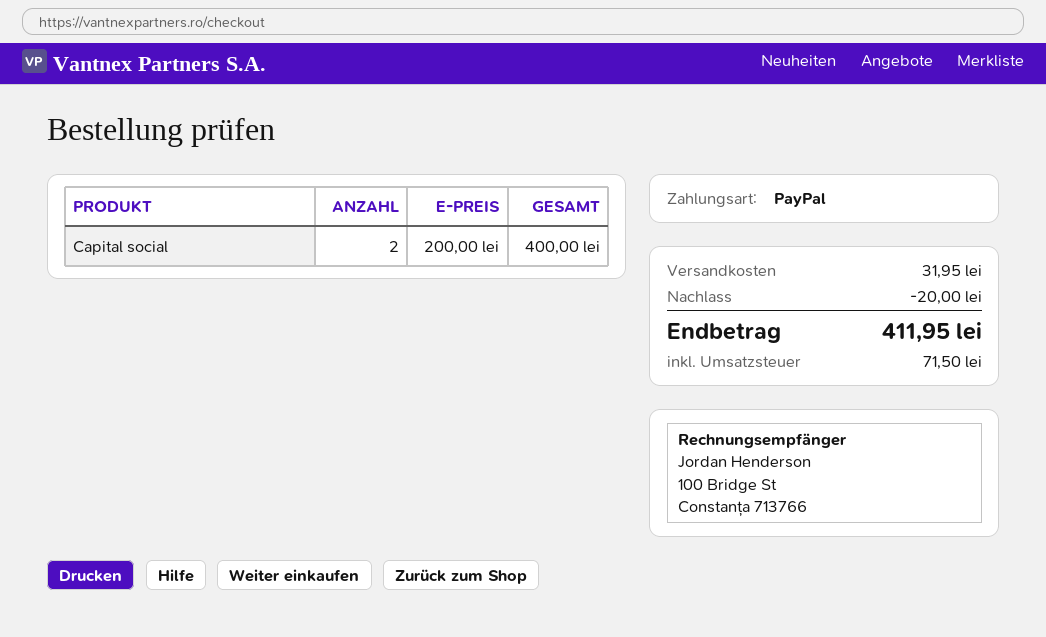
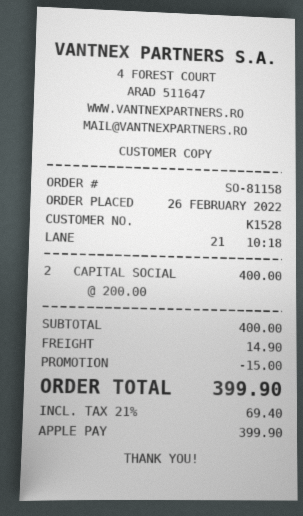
payment method: PayPal -> Apple Pay
discount: 20.00 -> 15.00
shipping: 31.95 -> 14.90
tax: 71.50 -> 69.40
total: 411.95 -> 399.90

